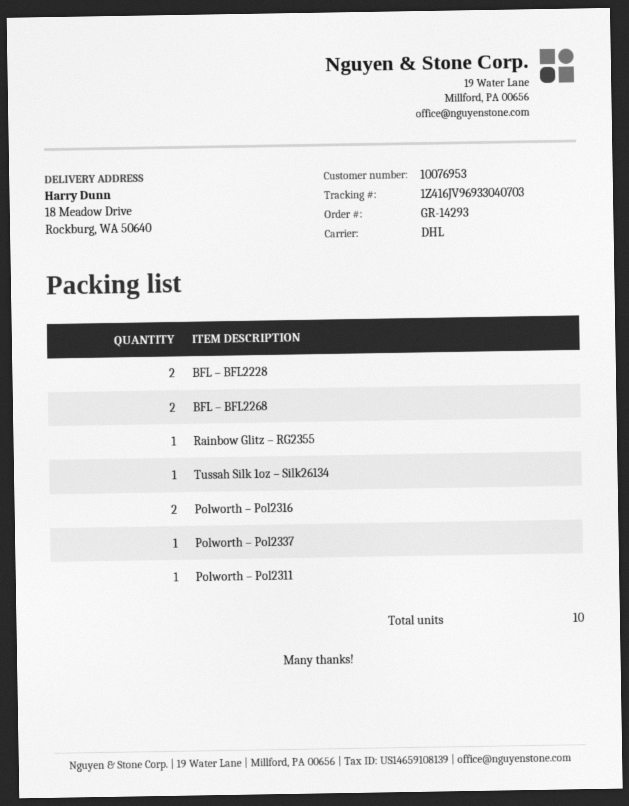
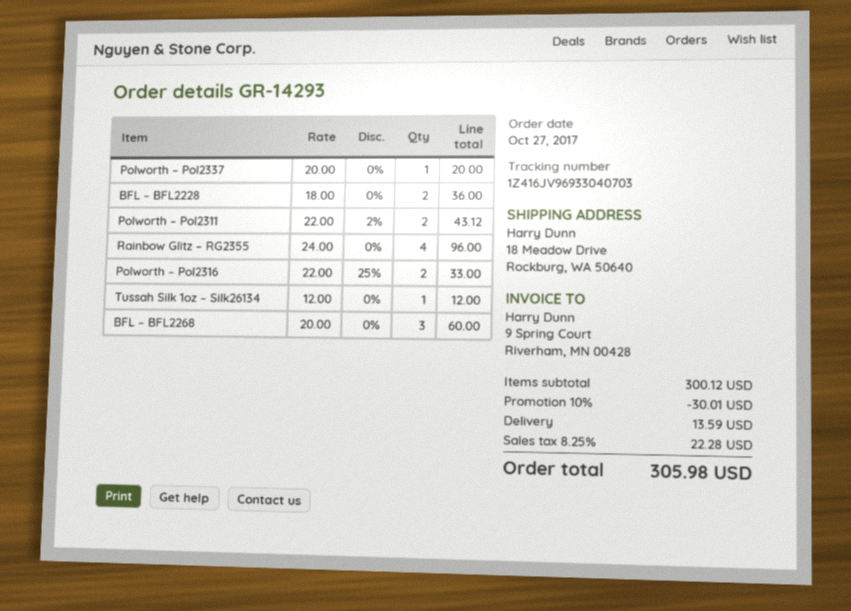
BFL – BFL2268: 2 -> 3
Rainbow Glitz – RG2355: 1 -> 4
Polworth – Pol2311: 1 -> 2

